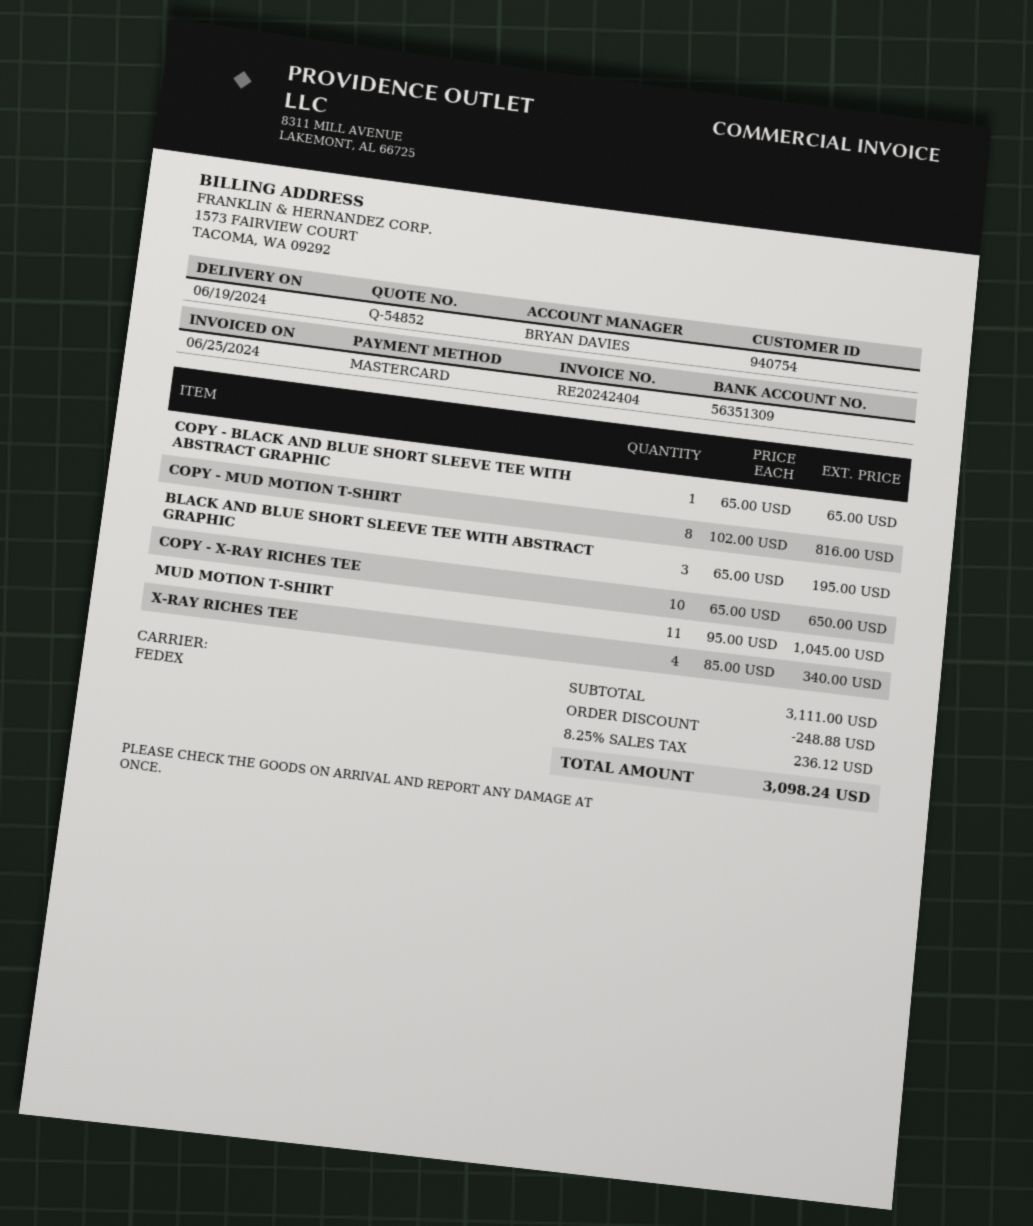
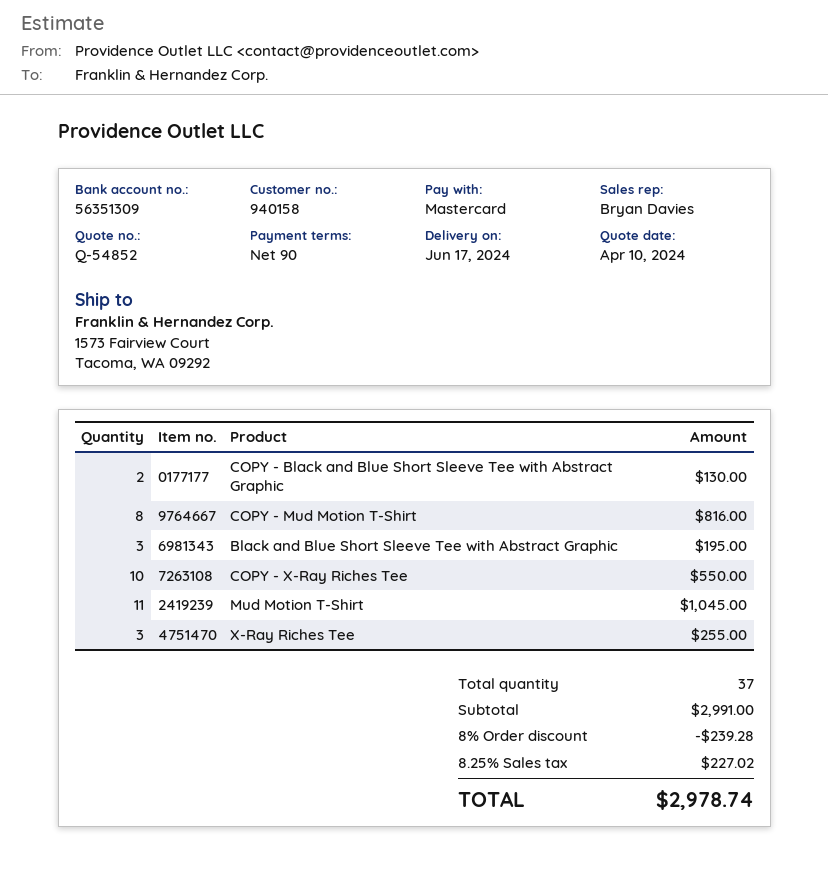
delivery date: 2024-06-19 -> 2024-06-17
customer number: 940754 -> 940158
COPY - BLACK AND BLUE SHORT SLEEVE TEE WITH ABSTRACT GRAPHIC: 1 for 65.00 -> 2 for 130.00
COPY - X-RAY RICHES TEE: 10 for 650.00 -> 10 for 550.00
X-RAY RICHES TEE: 4 for 340.00 -> 3 for 255.00
subtotal: 3111.00 -> 2991.00
discount: 248.88 -> 239.28
tax: 8.25% = 236.12 -> 8.25% = 227.02
total: 3098.24 -> 2978.74

